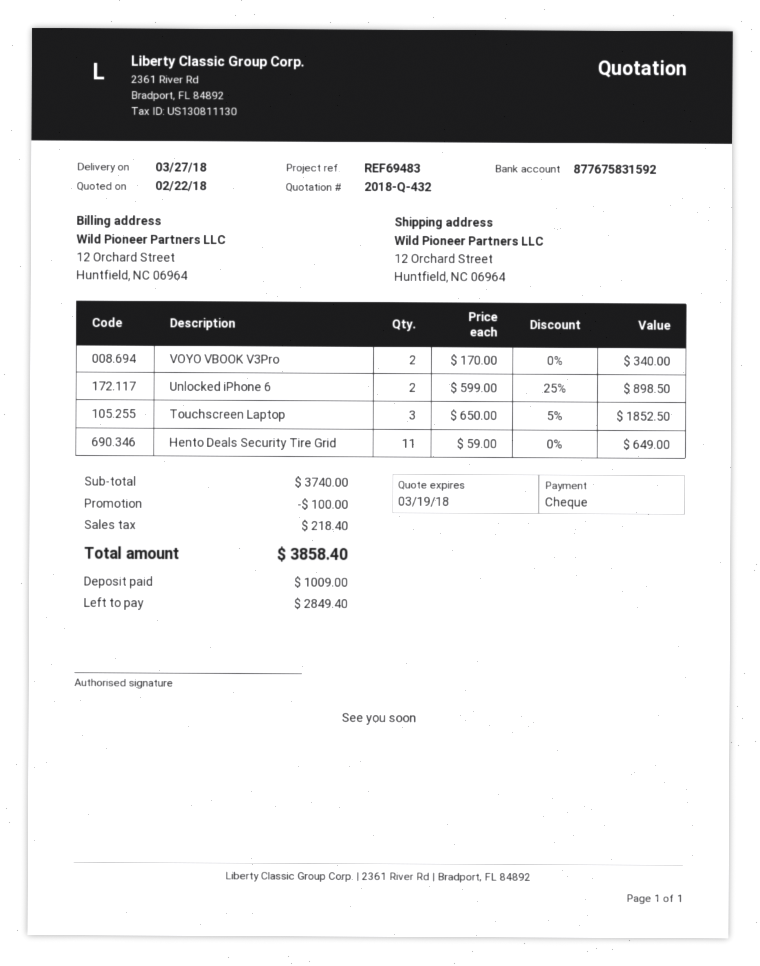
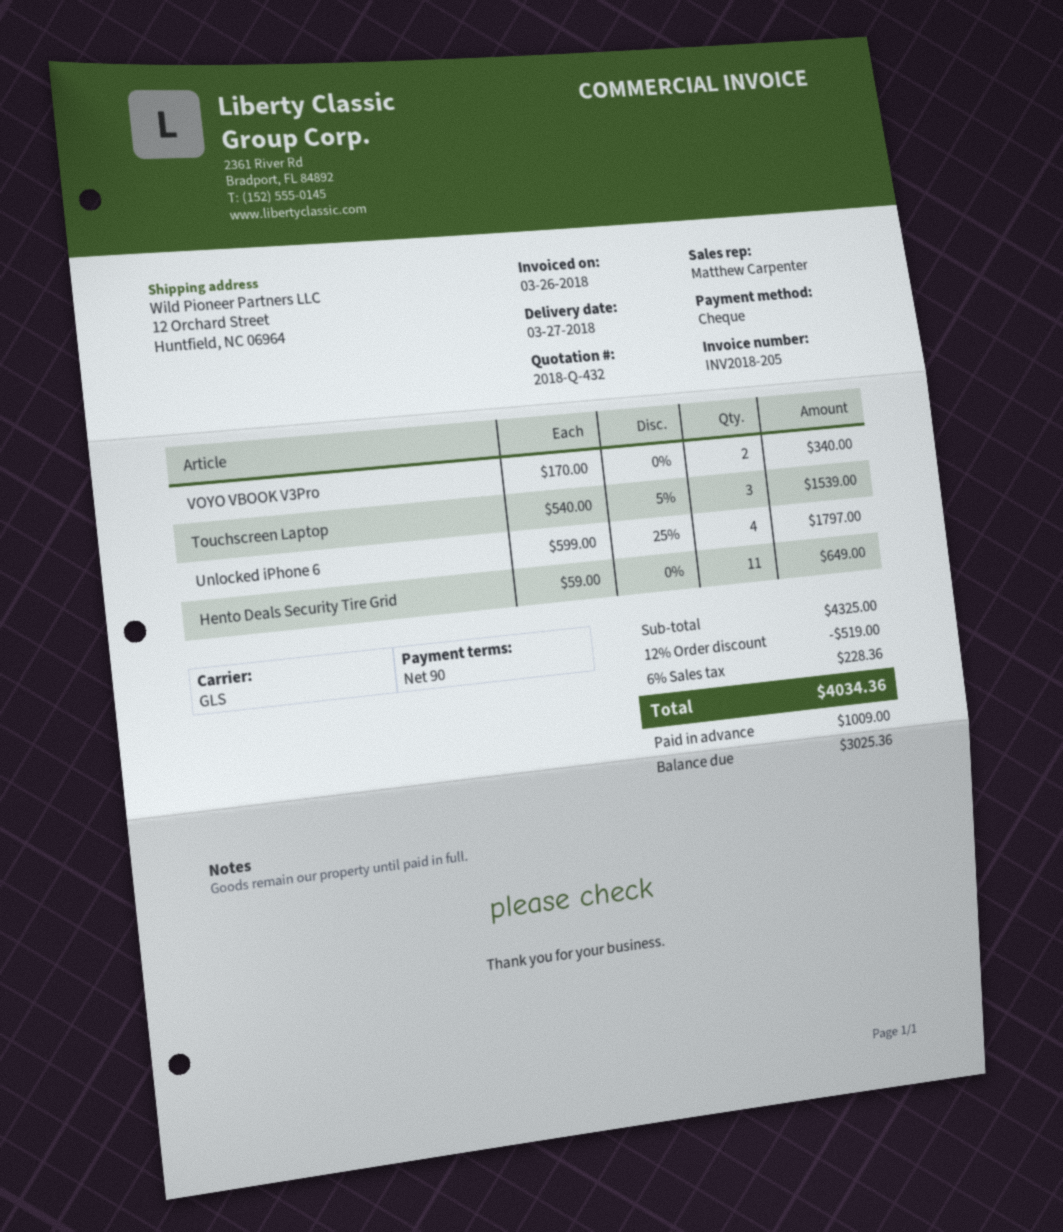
Unlocked iPhone 6: 2 x 599.00 - 25% = 898.50 -> 4 x 599.00 - 25% = 1797.00
Touchscreen Laptop: 3 x 650.00 - 5% = 1852.50 -> 3 x 540.00 - 5% = 1539.00
subtotal: 3740.00 -> 4325.00
discount: 100.00 -> 519.00
tax: 218.40 -> 228.36
total: 3858.40 -> 4034.36
balance: 2849.40 -> 3025.36

